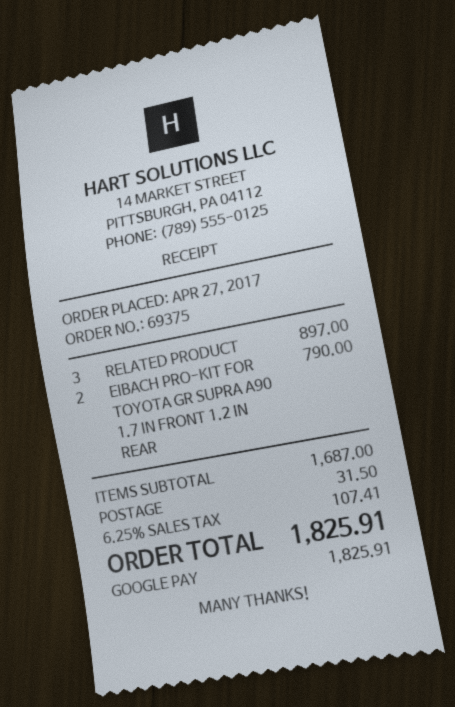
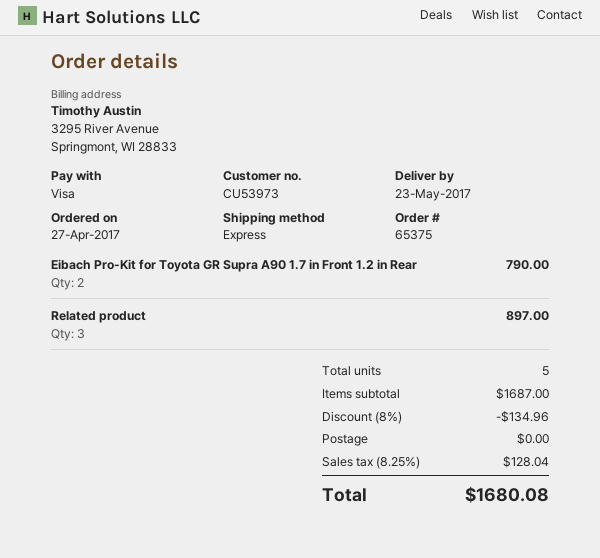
order number: 69375 -> 65375
payment method: Google Pay -> Visa
discount: none -> 8% = 134.96
shipping: 31.50 -> 0.00
tax: 6.25% = 107.41 -> 8.25% = 128.04
total: 1825.91 -> 1680.08

